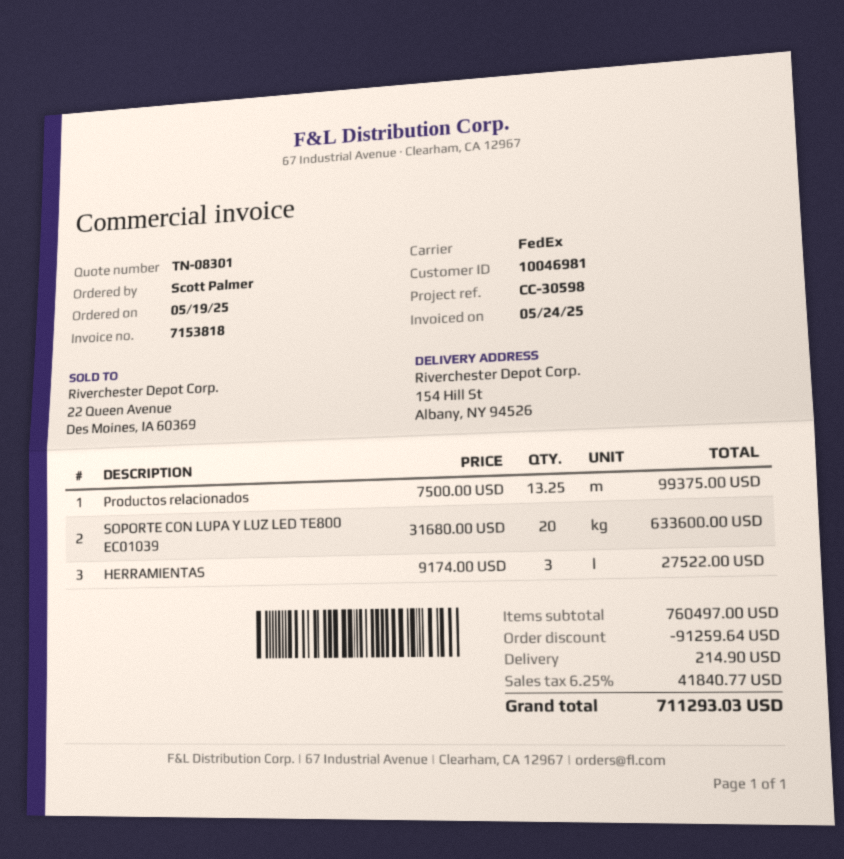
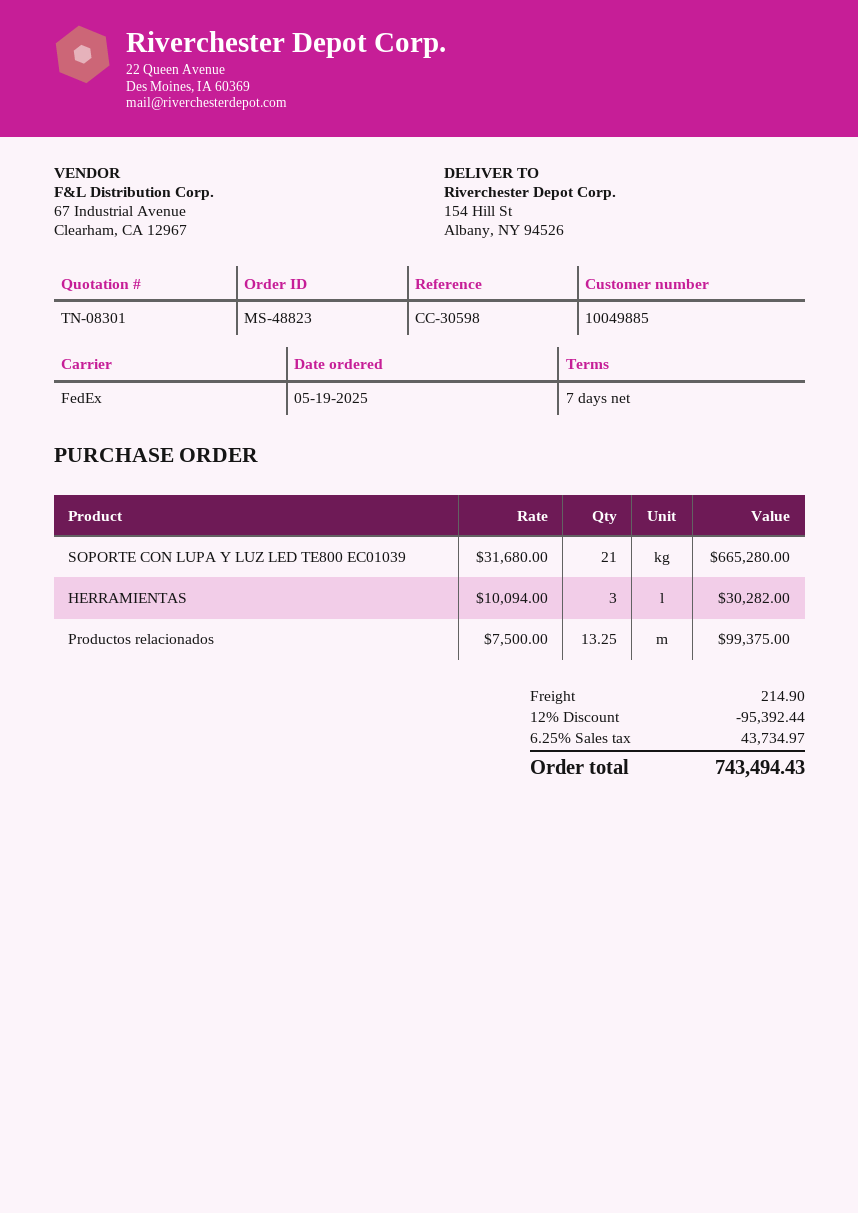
customer number: 10046981 -> 10049885
SOPORTE CON LUPA Y LUZ LED TE800 EC01039: 20 x 31680.00 = 633600.00 -> 21 x 31680.00 = 665280.00
HERRAMIENTAS: 3 x 9174.00 = 27522.00 -> 3 x 10094.00 = 30282.00
discount: 91259.64 -> 95392.44
tax: 6.25% = 41840.77 -> 6.25% = 43734.97
total: 711293.03 -> 743494.43

